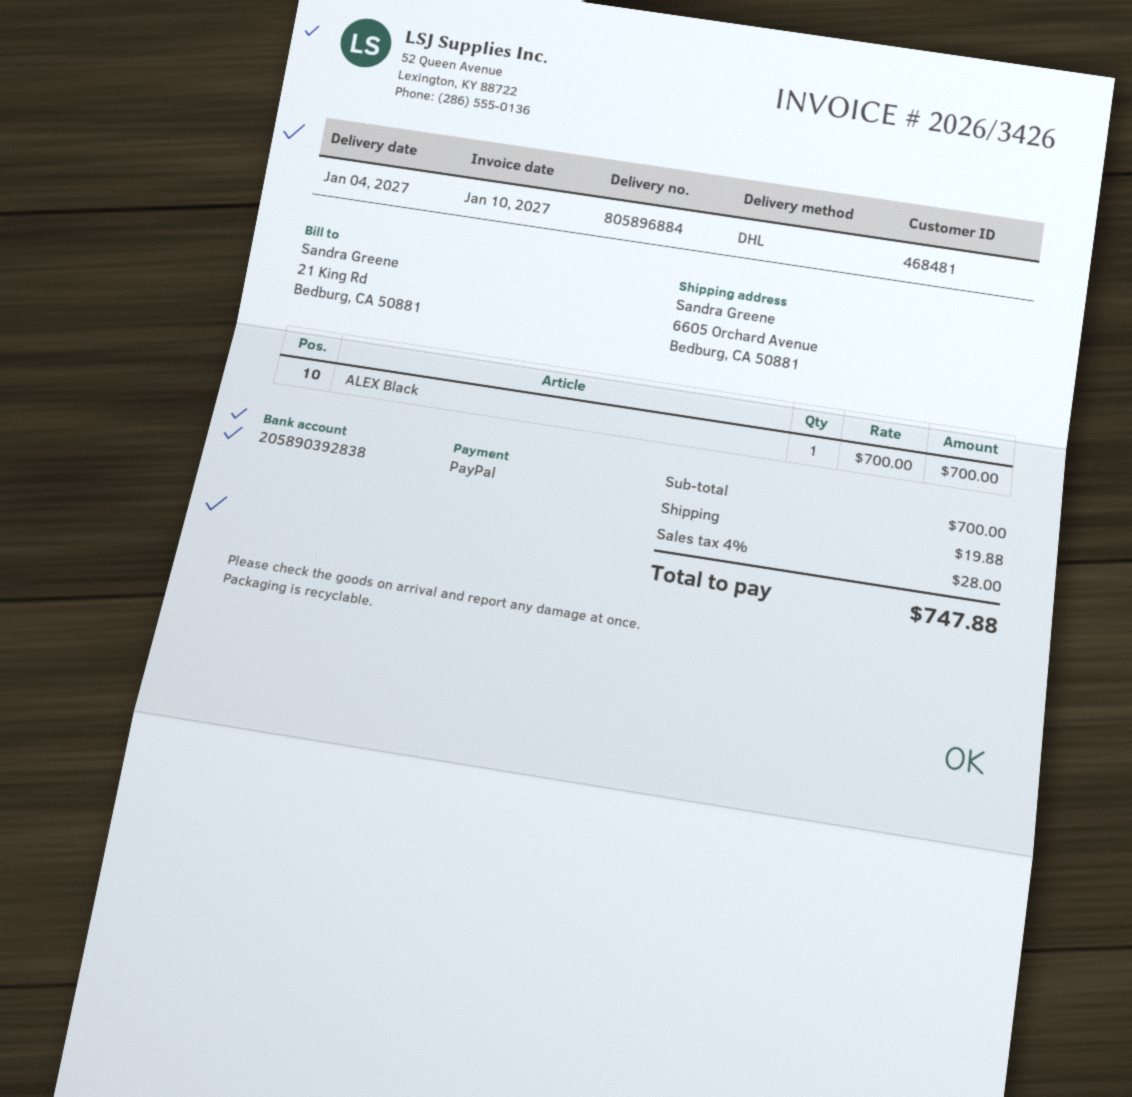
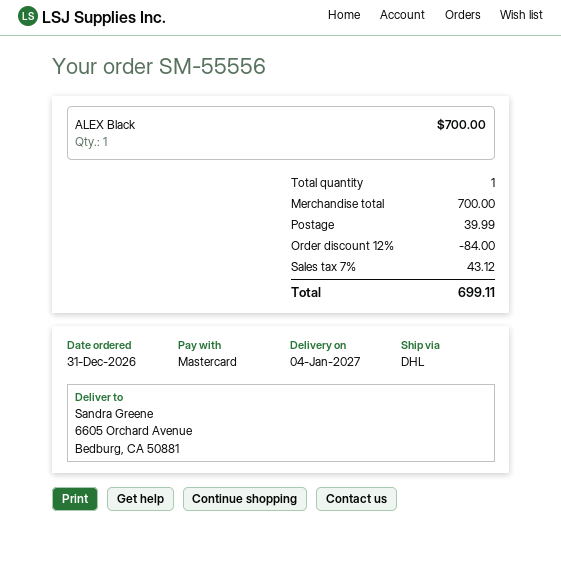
payment method: PayPal -> Mastercard
discount: none -> 12% = 84.00
shipping: 19.88 -> 39.99
tax: 4% = 28.00 -> 7% = 43.12
total: 747.88 -> 699.11

